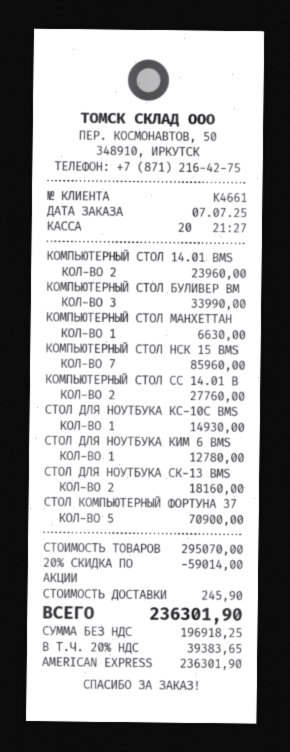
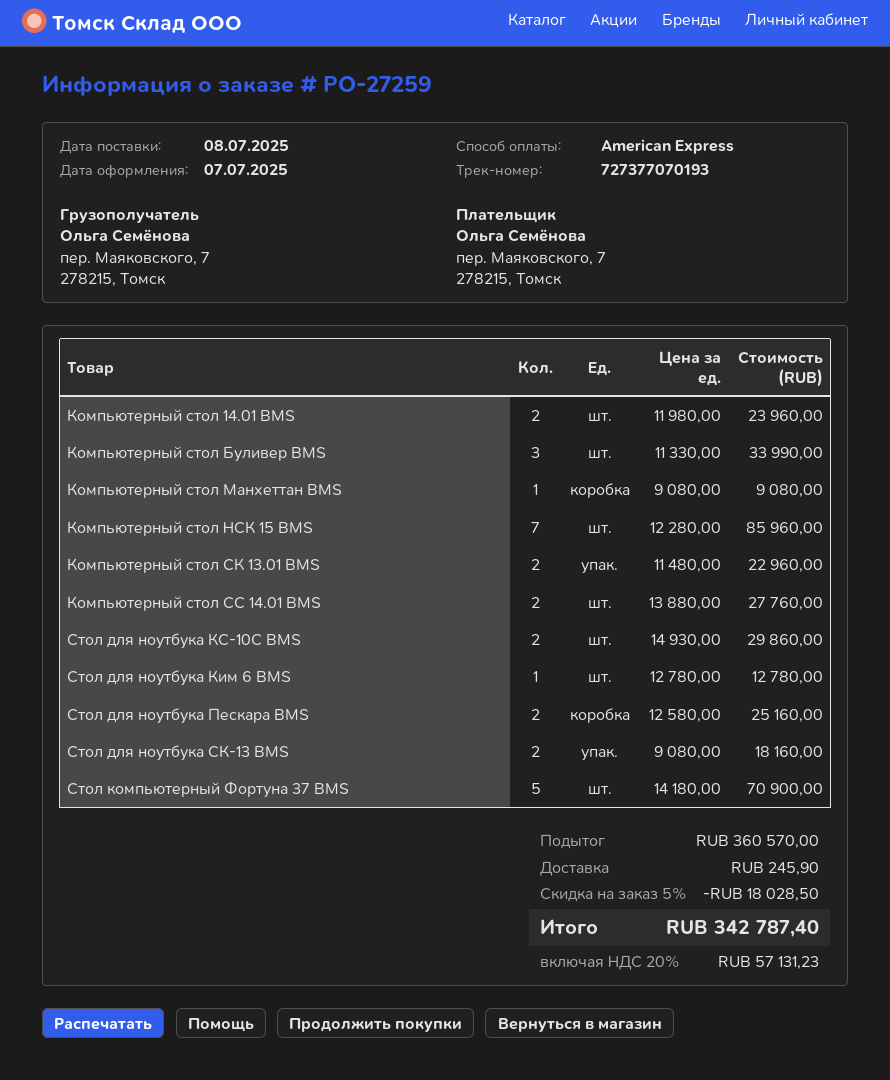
КОМПЬЮТЕРНЫЙ СТОЛ МАНХЕТТАН: 1 for 6630.00 -> 1 for 9080.00
СТОЛ ДЛЯ НОУТБУКА КС-10С BMS: 1 for 14930.00 -> 2 for 29860.00
Компьютерный стол СК 13.01 BMS: none -> 2 for 22960.00
Стол для ноутбука Пескара BMS: none -> 2 for 25160.00
subtotal: 295070.00 -> 360570.00
discount: 20% = 59014.00 -> 5% = 18028.50
tax: 20% = 39383.65 -> 20% = 57131.23
total: 236301.90 -> 342787.40

